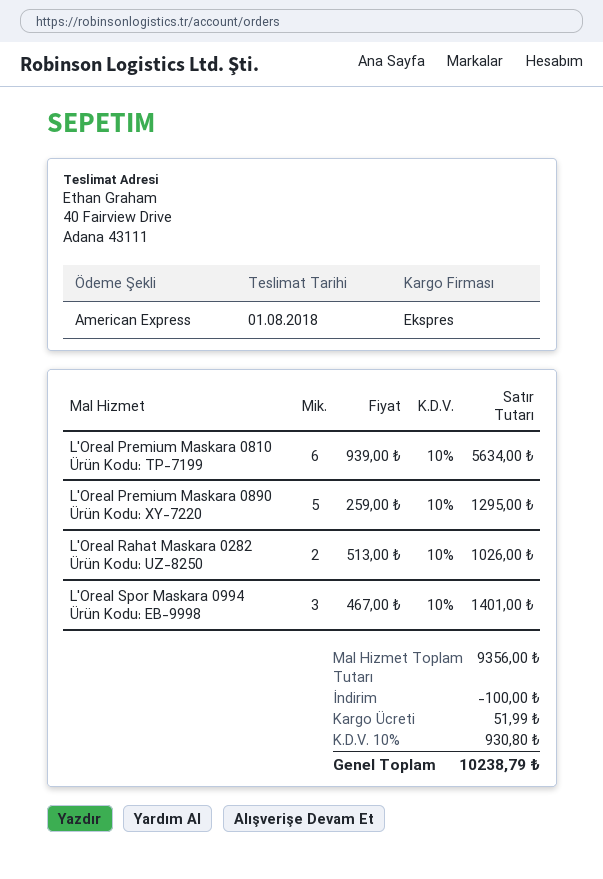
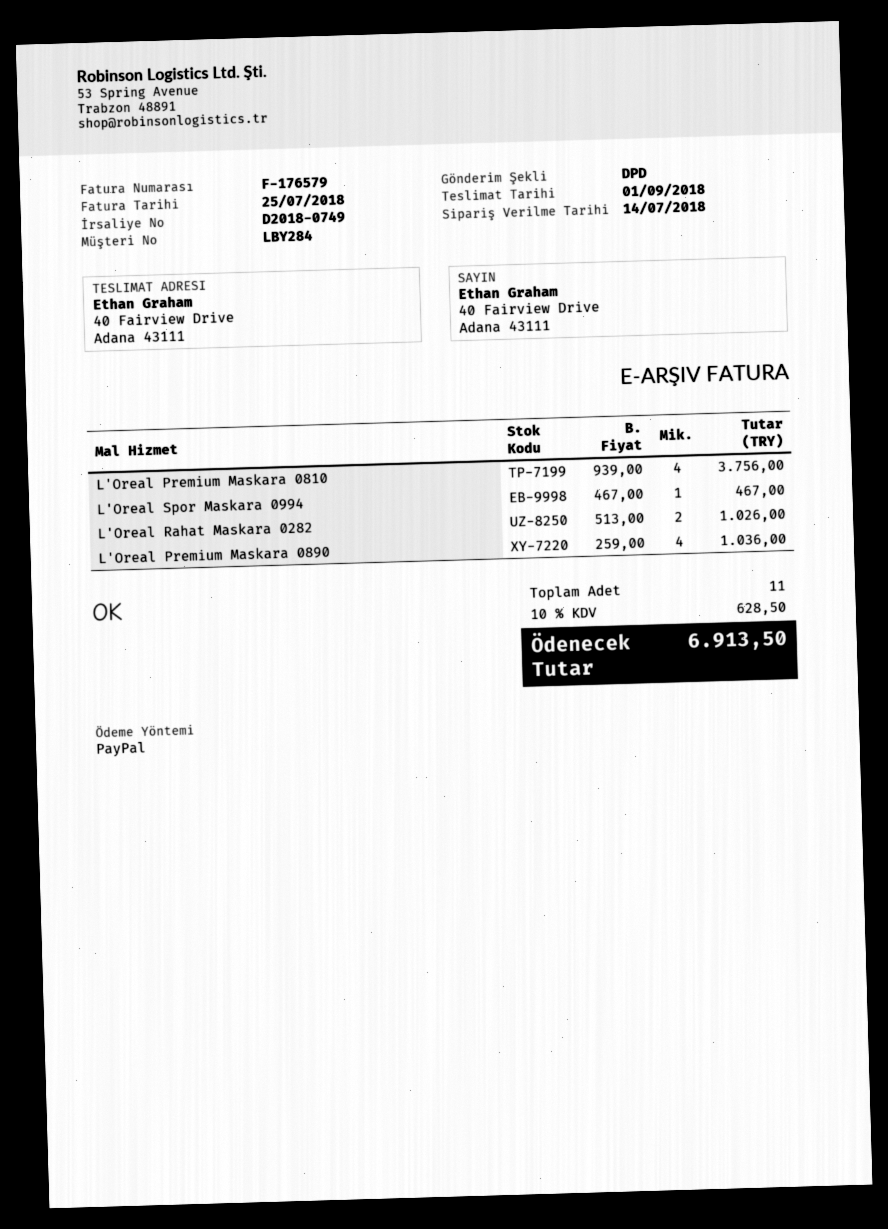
delivery date: 2018-08-01 -> 2018-09-01
payment method: American Express -> PayPal
shipping method: express -> DPD
L'Oreal Premium Maskara 0810: 6 x 939.00 = 5634.00 -> 4 x 939.00 = 3756.00
L'Oreal Premium Maskara 0890: 5 x 259.00 = 1295.00 -> 4 x 259.00 = 1036.00
L'Oreal Spor Maskara 0994: 3 x 467.00 = 1401.00 -> 1 x 467.00 = 467.00
discount: 100.00 -> none
shipping: 51.99 -> none
tax: 10% = 930.80 -> 10% = 628.50
total: 10238.79 -> 6913.50

